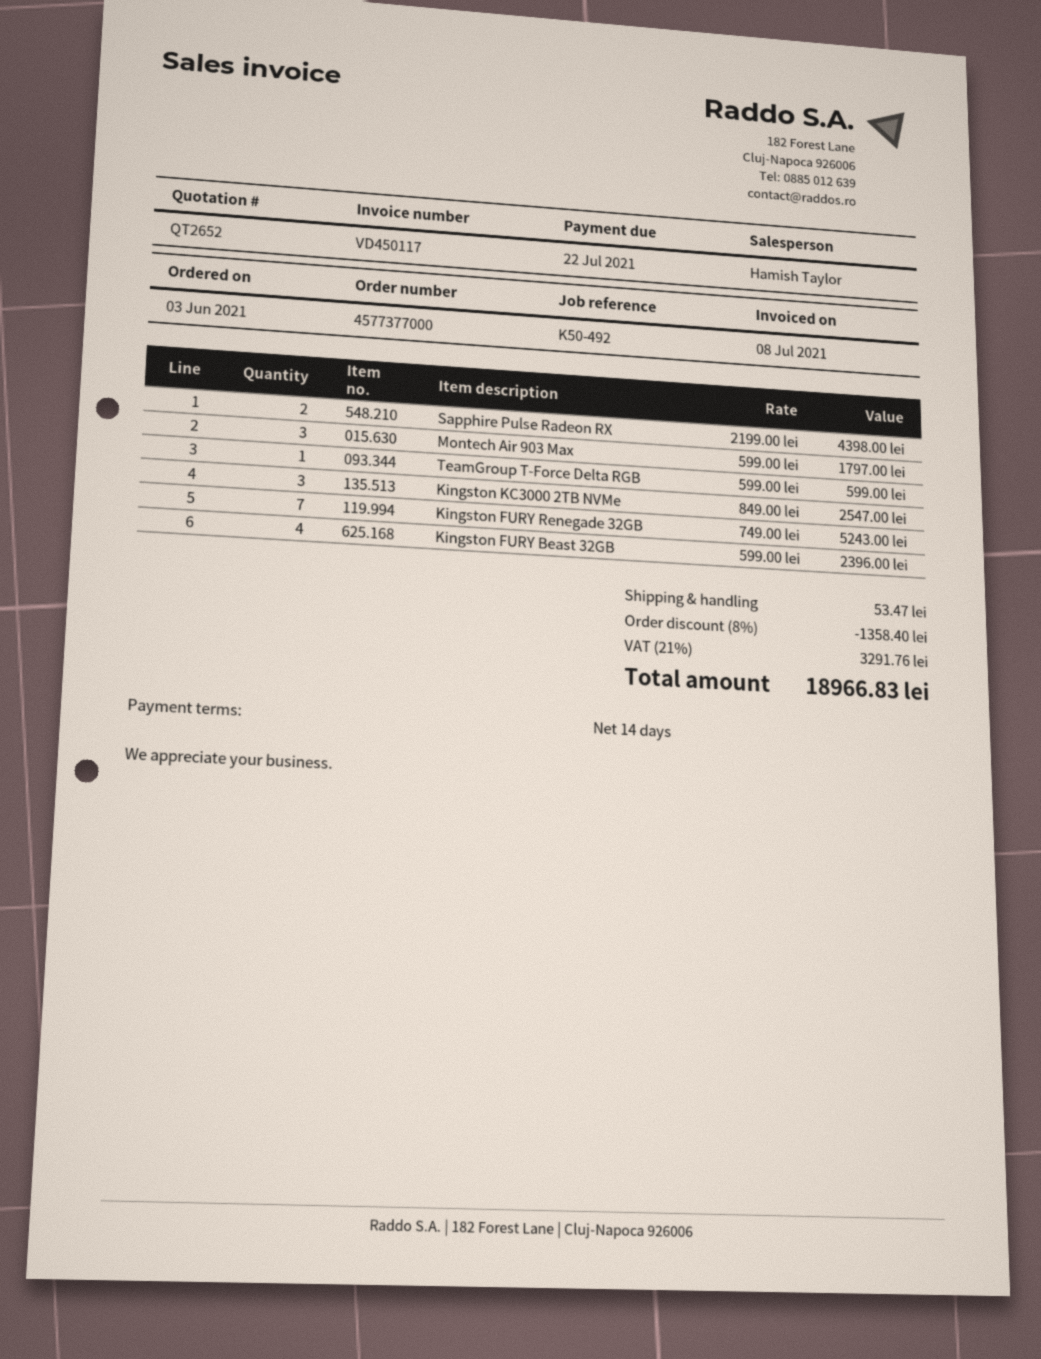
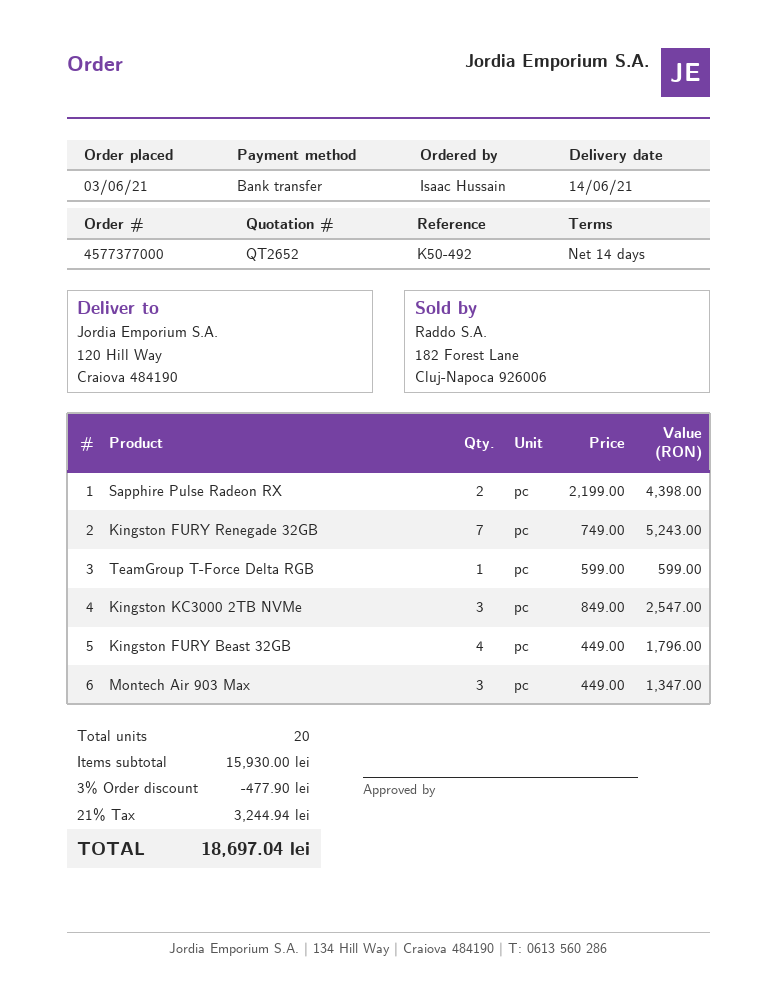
Montech Air 903 Max: 3 x 599.00 = 1797.00 -> 3 x 449.00 = 1347.00
Kingston FURY Beast 32GB: 4 x 599.00 = 2396.00 -> 4 x 449.00 = 1796.00
discount: 8% = 1358.40 -> 3% = 477.90
shipping: 53.47 -> none
tax: 21% = 3291.76 -> 21% = 3244.94
total: 18966.83 -> 18697.04

